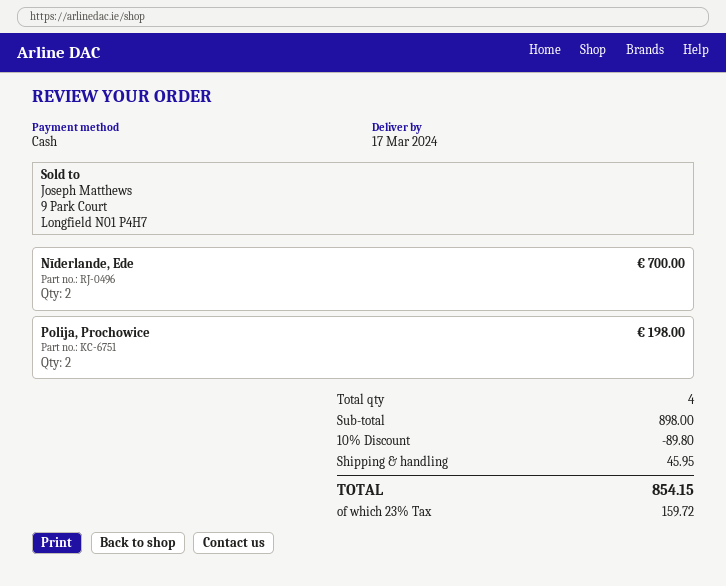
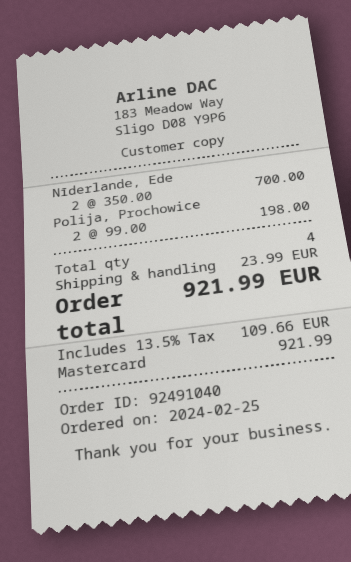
payment method: cash -> Mastercard
discount: 10% = 89.80 -> none
shipping: 45.95 -> 23.99
tax: 23% = 159.72 -> 13.5% = 109.66
total: 854.15 -> 921.99

